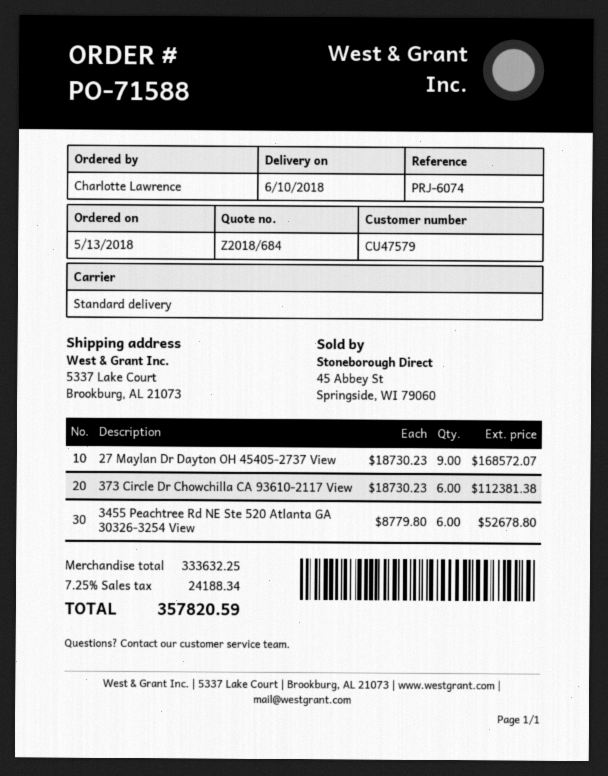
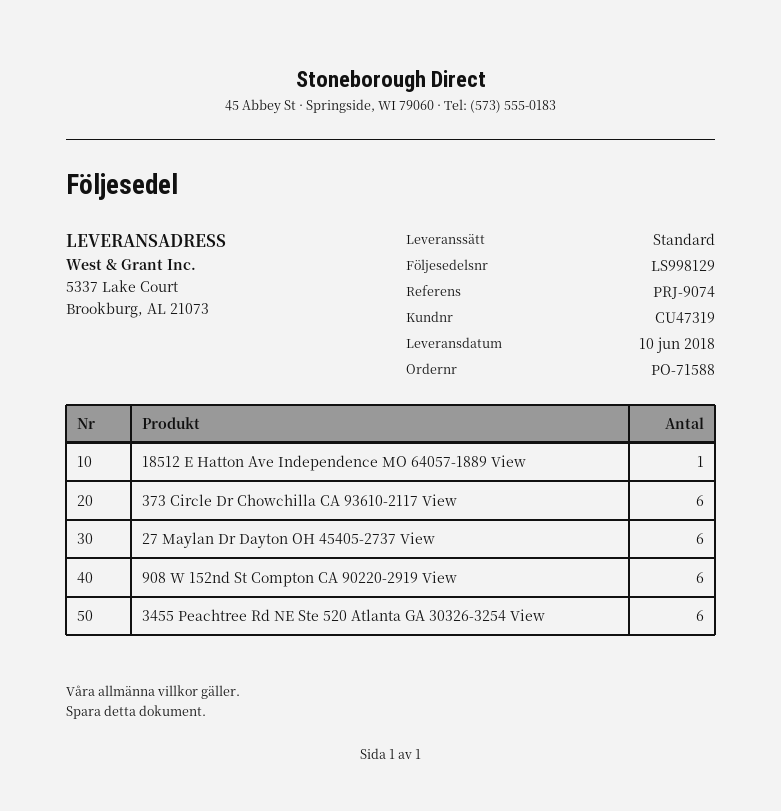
customer number: CU47579 -> CU47319
reference: PRJ-6074 -> PRJ-9074
27 Maylan Dr Dayton OH 45405-2737 View: 9 -> 6
18512 E Hatton Ave Independence MO 64057-1889 View: none -> 1
908 W 152nd St Compton CA 90220-2919 View: none -> 6

